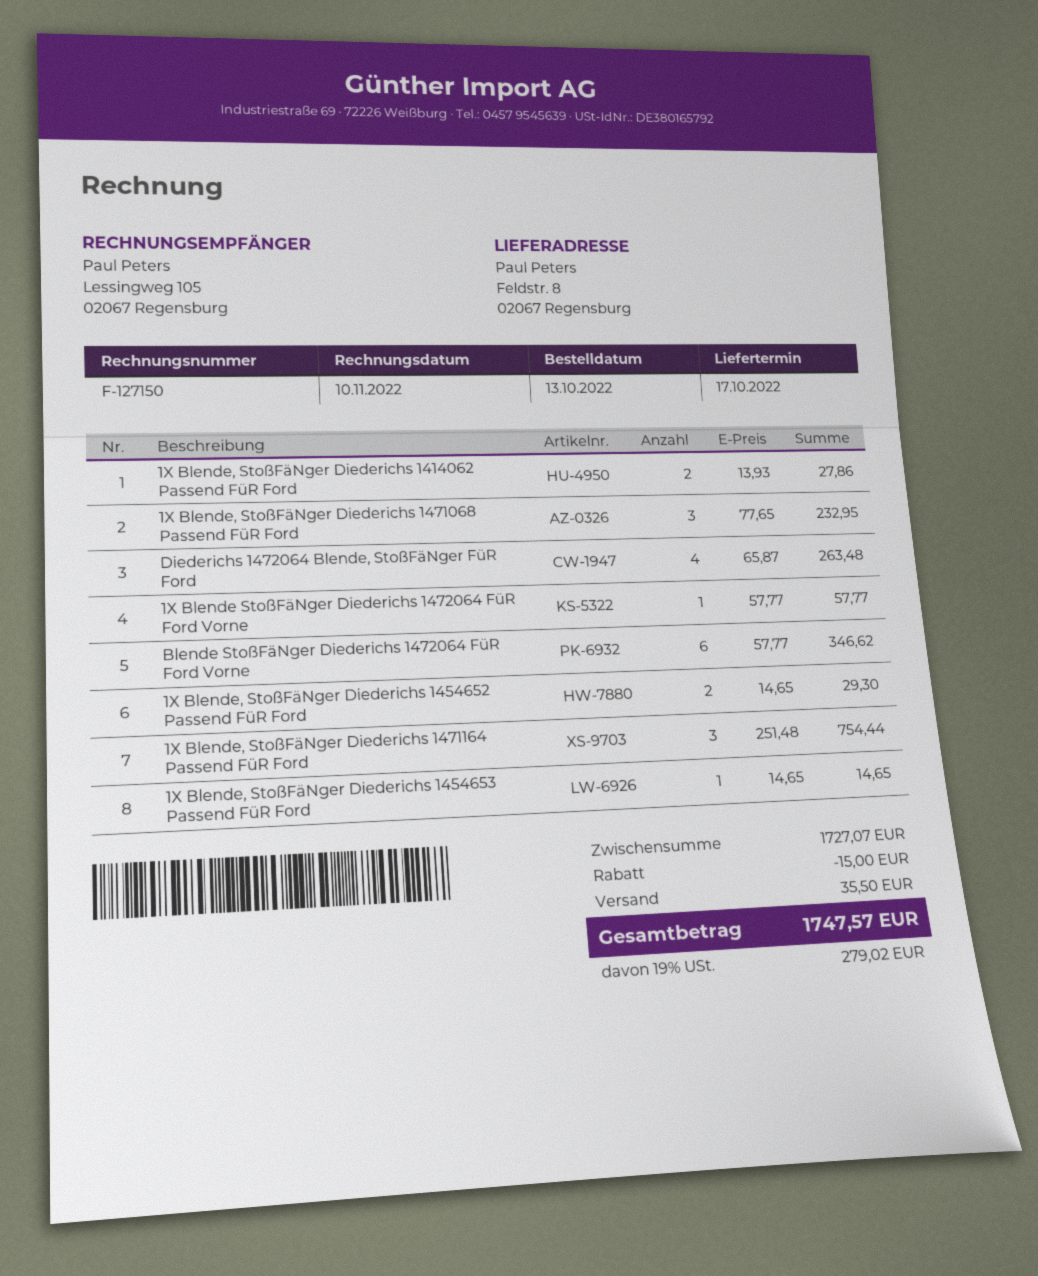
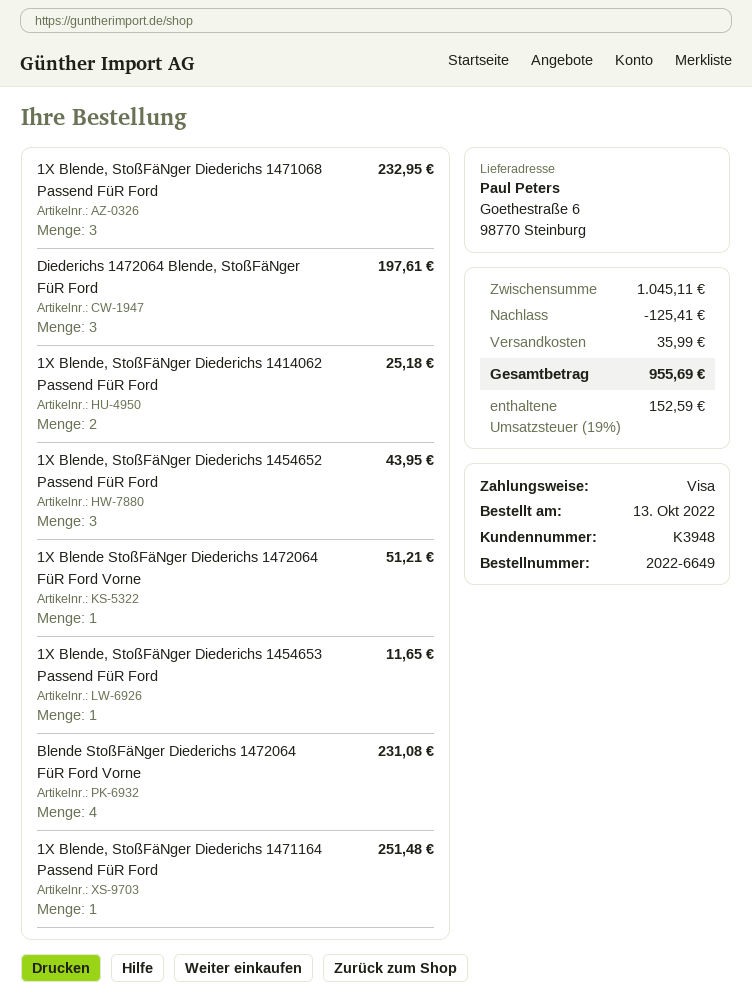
ship to: Feldstr. 8, 02067 Regensburg -> Goethestraße 6, 98770 Steinburg
1X Blende, StoßFäNger Diederichs 1414062 Passend FüR Ford: 2 for 27.86 -> 2 for 25.18
Diederichs 1472064 Blende, StoßFäNger FüR Ford: 4 for 263.48 -> 3 for 197.61
1X Blende StoßFäNger Diederichs 1472064 FüR Ford Vorne: 1 for 57.77 -> 1 for 51.21
Blende StoßFäNger Diederichs 1472064 FüR Ford Vorne: 6 for 346.62 -> 4 for 231.08
1X Blende, StoßFäNger Diederichs 1454652 Passend FüR Ford: 2 for 29.30 -> 3 for 43.95
1X Blende, StoßFäNger Diederichs 1471164 Passend FüR Ford: 3 for 754.44 -> 1 for 251.48
1X Blende, StoßFäNger Diederichs 1454653 Passend FüR Ford: 1 for 14.65 -> 1 for 11.65
subtotal: 1727.07 -> 1045.11
discount: 15.00 -> 125.41
shipping: 35.50 -> 35.99
tax: 19% = 279.02 -> 19% = 152.59
total: 1747.57 -> 955.69

